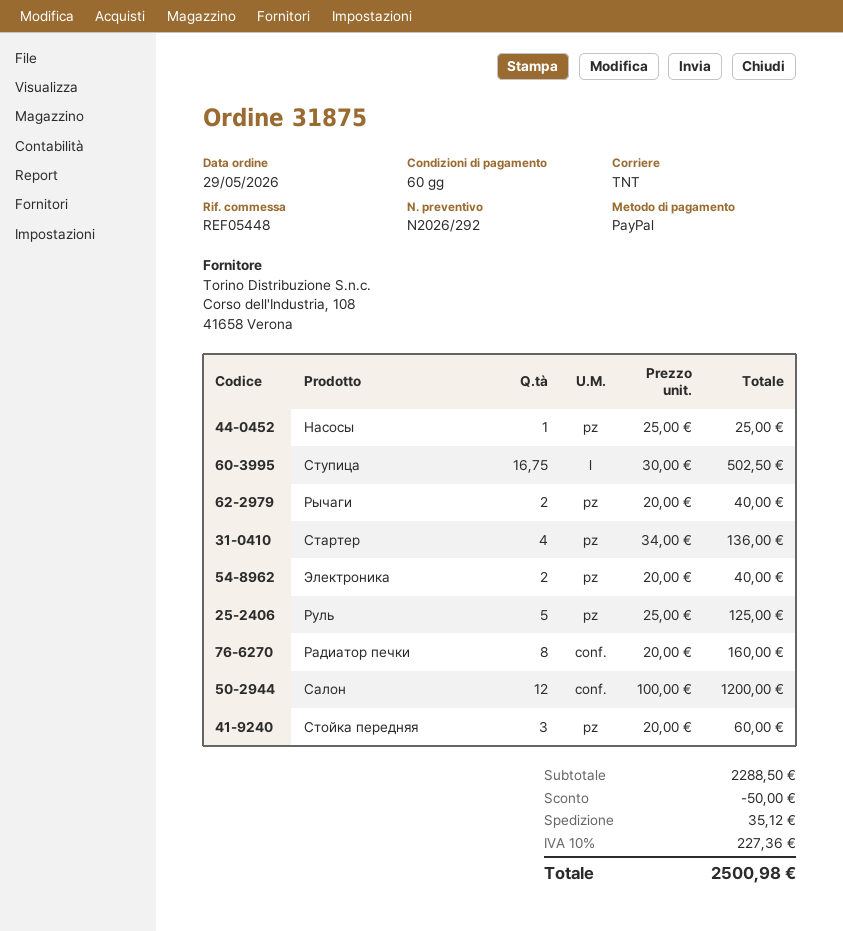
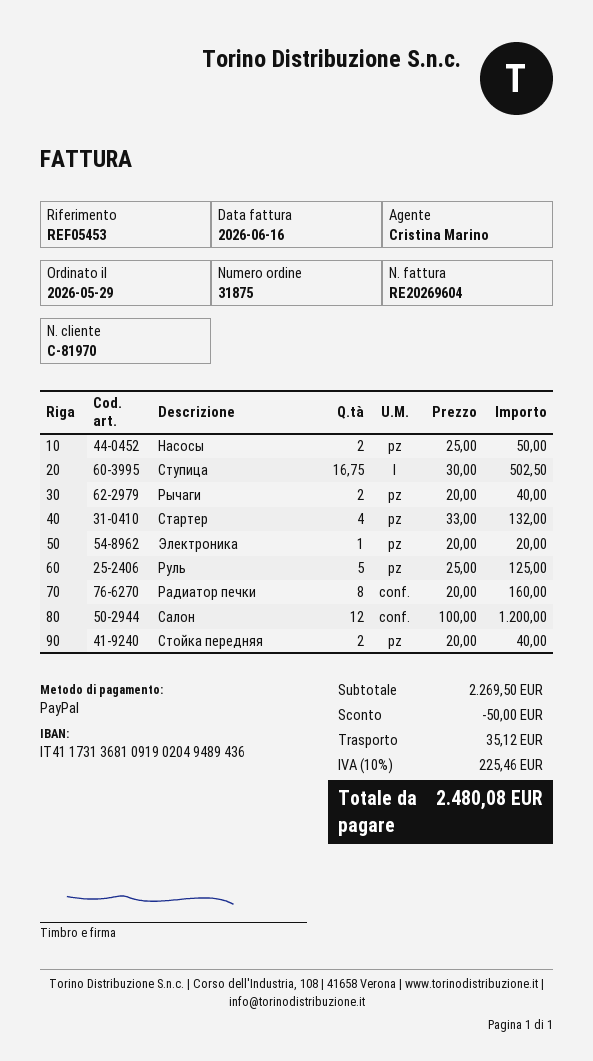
reference: REF05448 -> REF05453
Насосы: 1 x 25.00 = 25.00 -> 2 x 25.00 = 50.00
Стартер: 4 x 34.00 = 136.00 -> 4 x 33.00 = 132.00
Электроника: 2 x 20.00 = 40.00 -> 1 x 20.00 = 20.00
Стойка передняя: 3 x 20.00 = 60.00 -> 2 x 20.00 = 40.00
subtotal: 2288.50 -> 2269.50
tax: 10% = 227.36 -> 10% = 225.46
total: 2500.98 -> 2480.08

